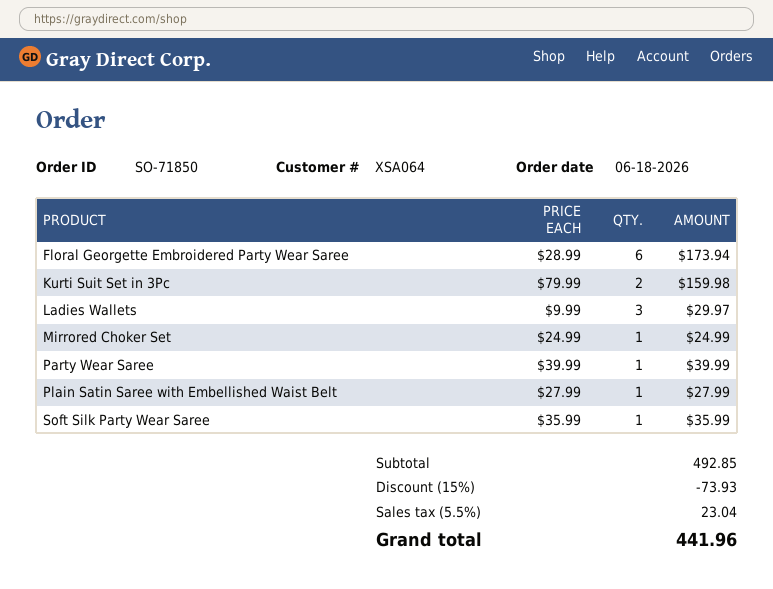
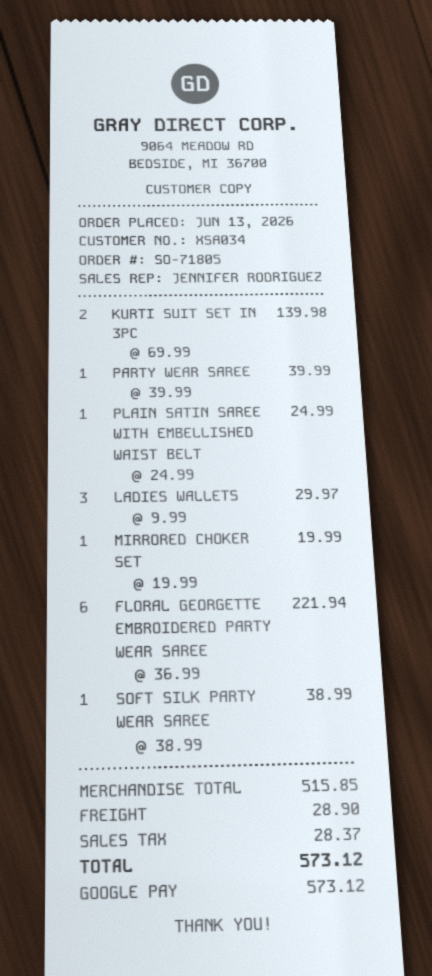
order number: SO-71850 -> SO-71805
order date: 2026-06-18 -> 2026-06-13
customer number: XSA064 -> XSA034
Floral Georgette Embroidered Party Wear Saree: 6 x 28.99 = 173.94 -> 6 x 36.99 = 221.94
Kurti Suit Set in 3Pc: 2 x 79.99 = 159.98 -> 2 x 69.99 = 139.98
Mirrored Choker Set: 1 x 24.99 = 24.99 -> 1 x 19.99 = 19.99
Plain Satin Saree with Embellished Waist Belt: 1 x 27.99 = 27.99 -> 1 x 24.99 = 24.99
Soft Silk Party Wear Saree: 1 x 35.99 = 35.99 -> 1 x 38.99 = 38.99
subtotal: 492.85 -> 515.85
discount: 15% = 73.93 -> none
shipping: none -> 28.90
tax: 23.04 -> 28.37
total: 441.96 -> 573.12

